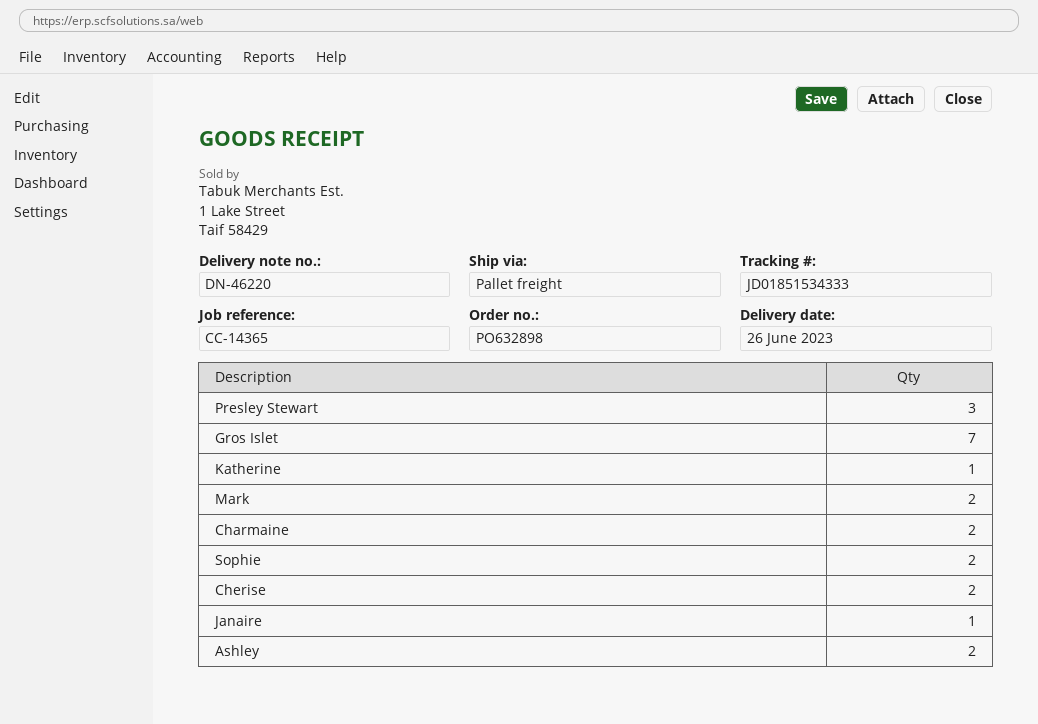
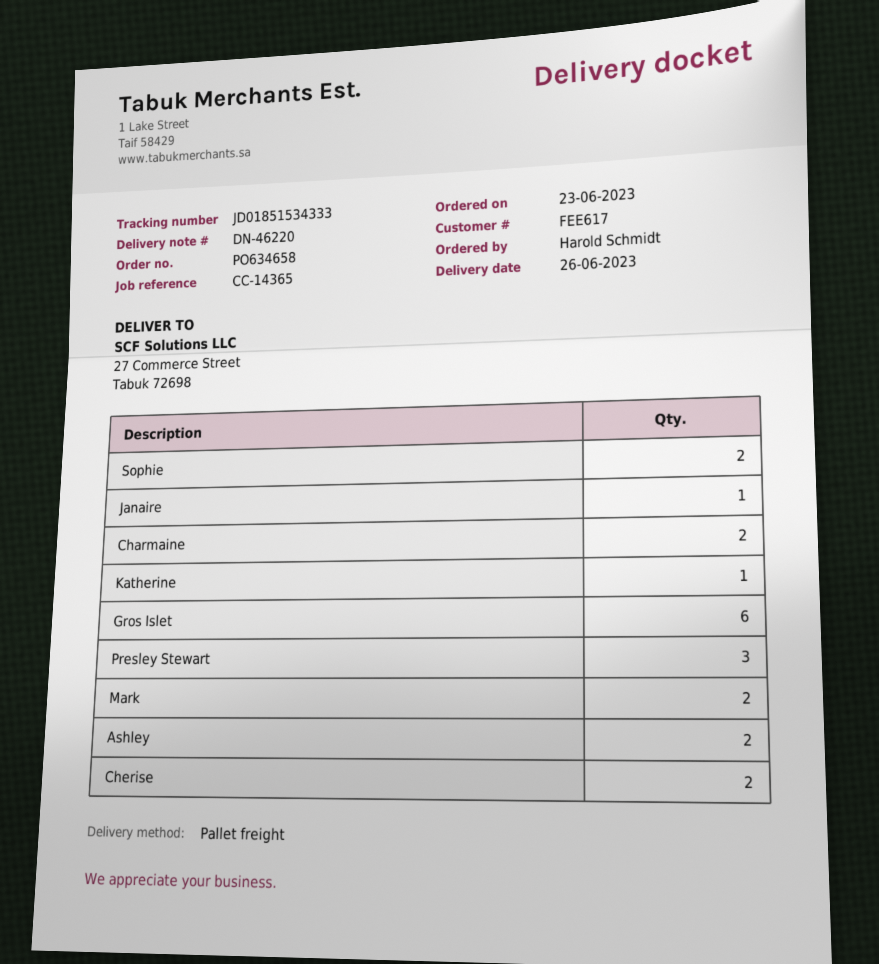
order number: PO632898 -> PO634658
Gros Islet: 7 -> 6

